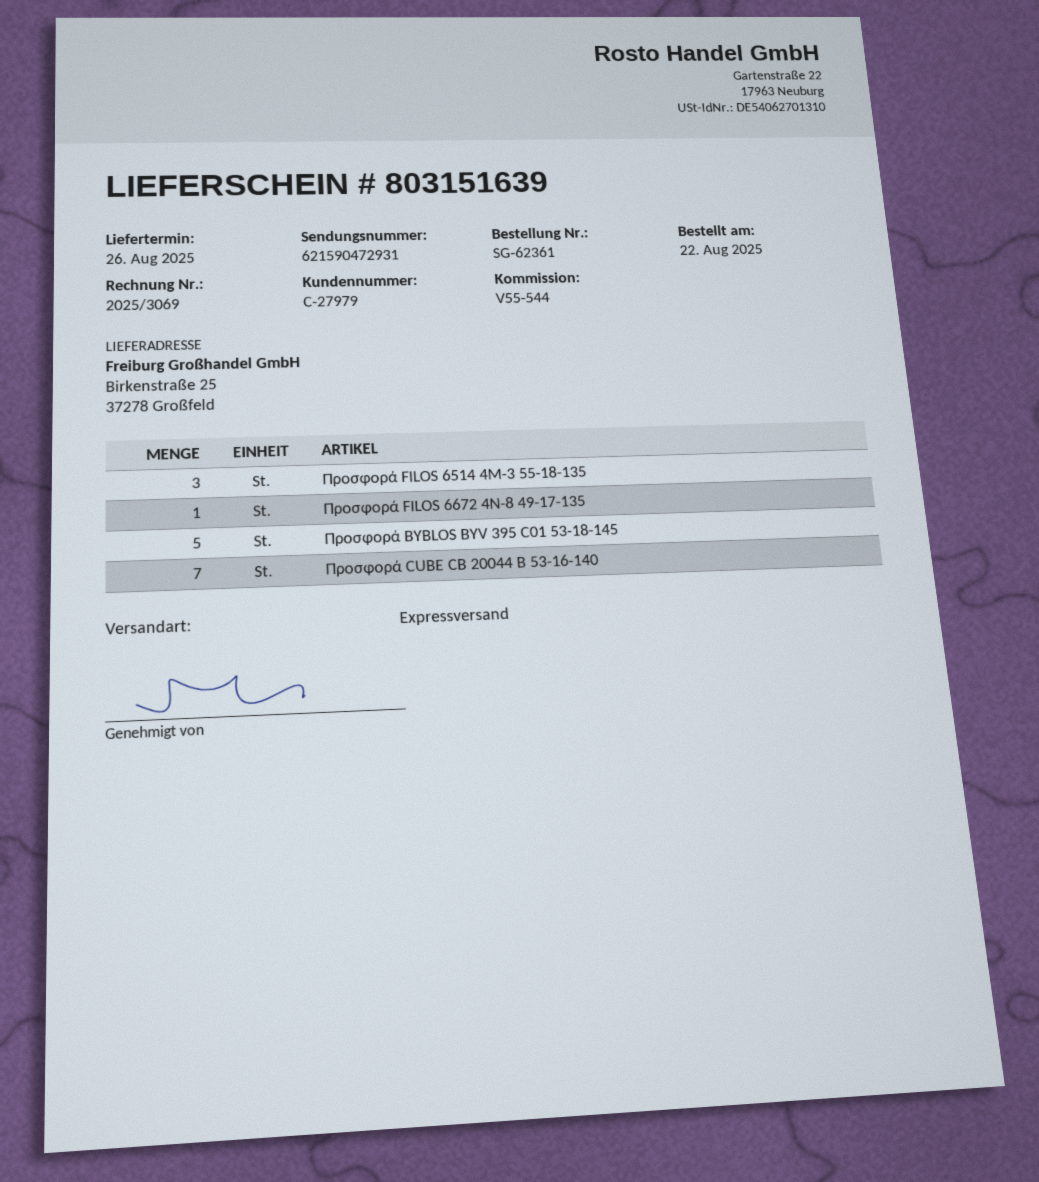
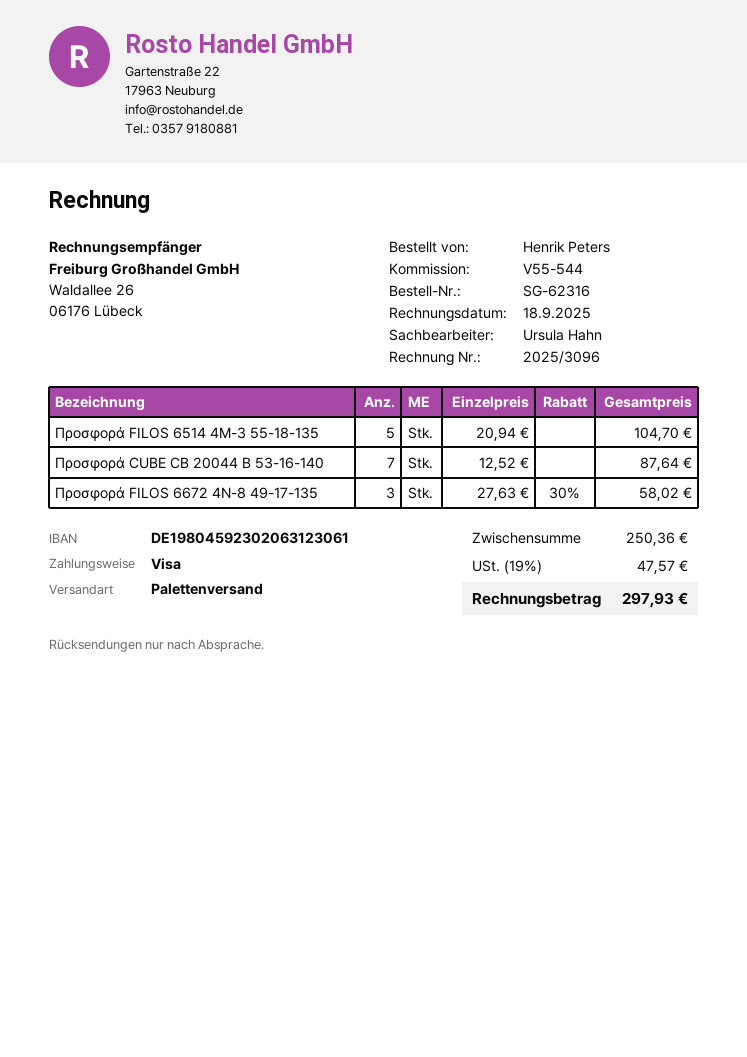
order number: SG-62361 -> SG-62316
invoice number: 2025/3069 -> 2025/3096
shipping method: express -> pallet freight
Προσφορά FILOS 6514 4M-3 55-18-135: 3 -> 5
Προσφορά FILOS 6672 4N-8 49-17-135: 1 -> 3
Προσφορά BYBLOS BYV 395 C01 53-18-145: 5 -> none

